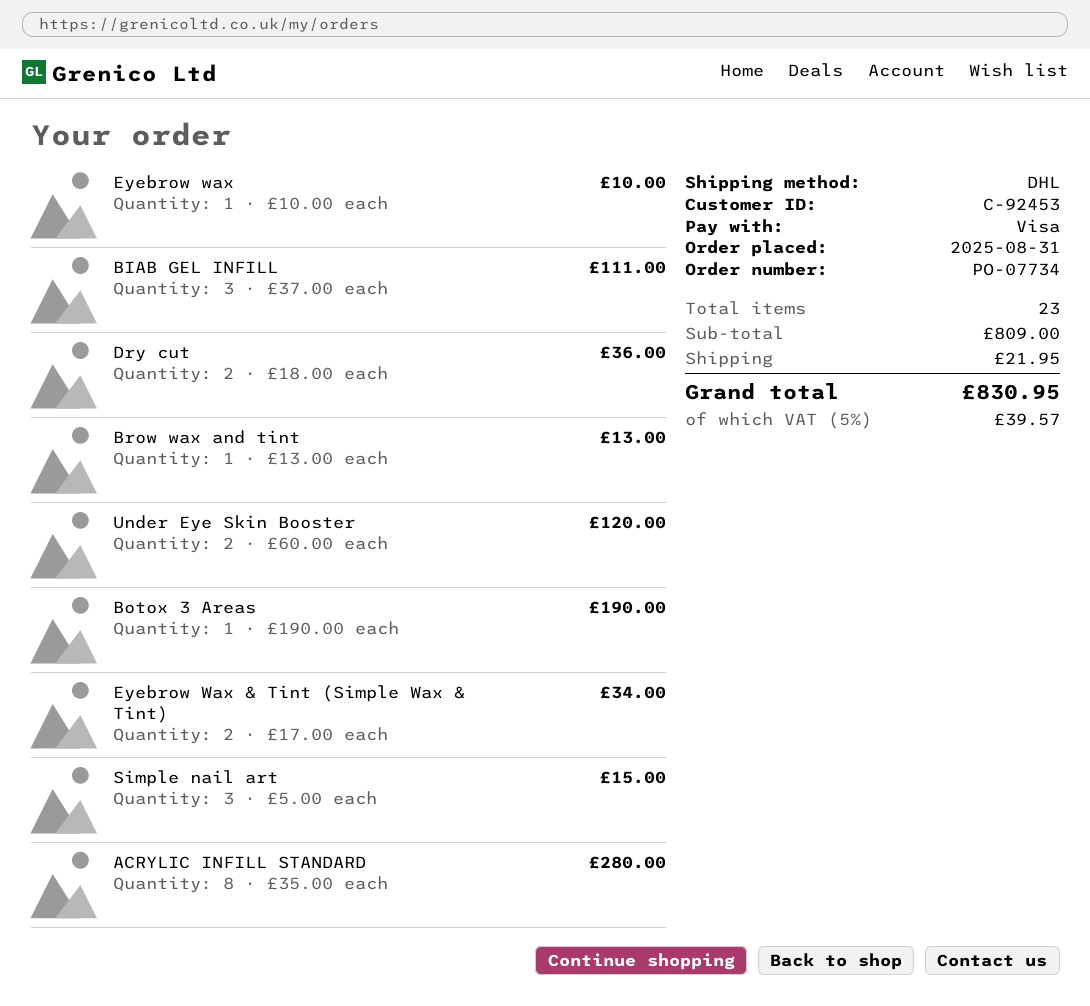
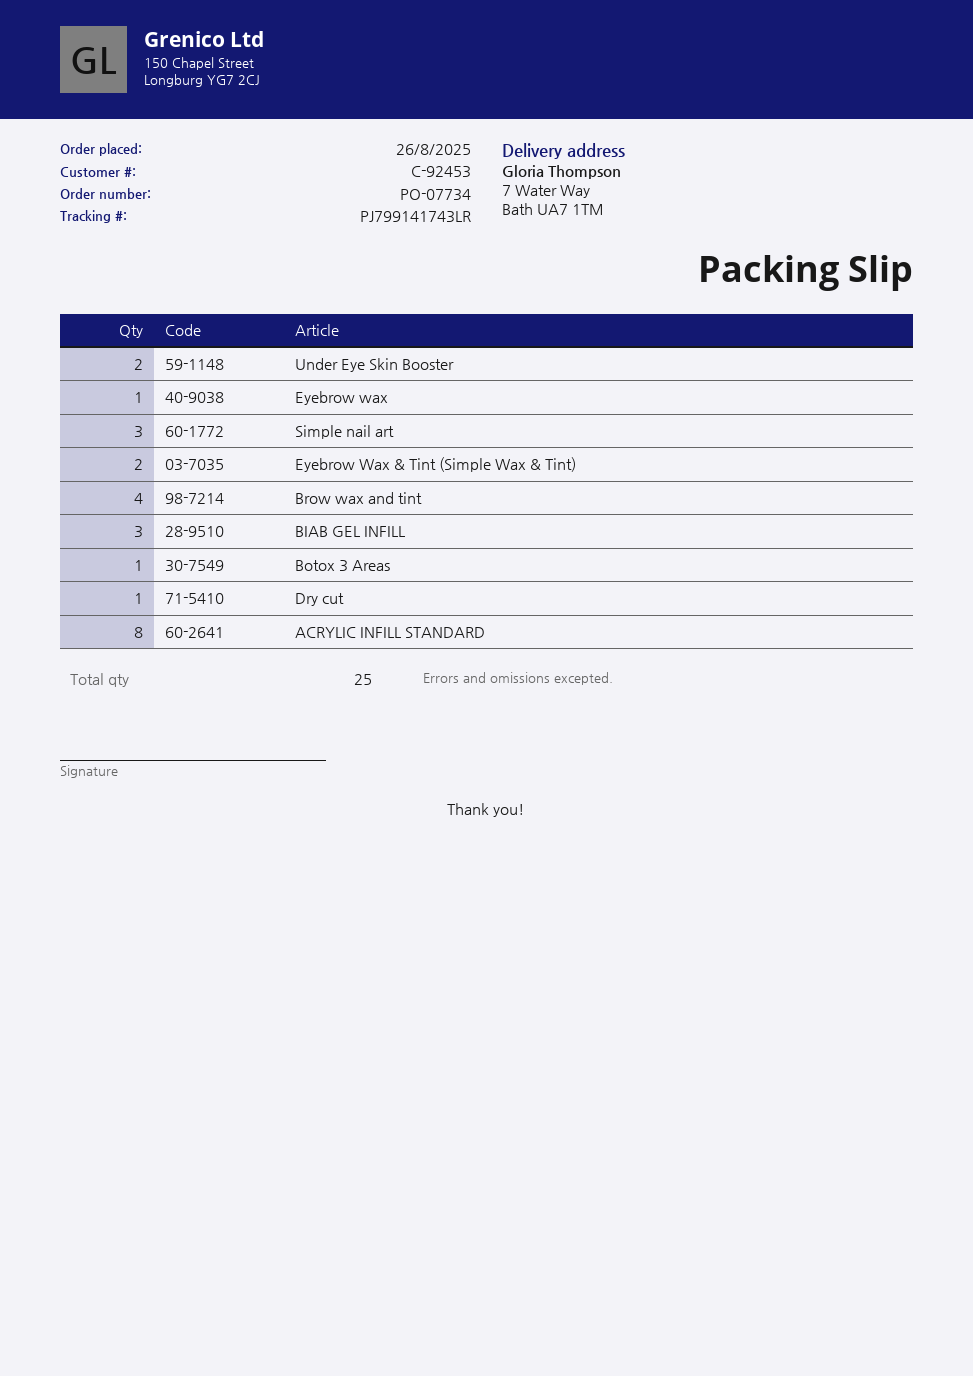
order date: 2025-08-31 -> 2025-08-26
Dry cut: 2 -> 1
Brow wax and tint: 1 -> 4
total quantity: 23 -> 25

